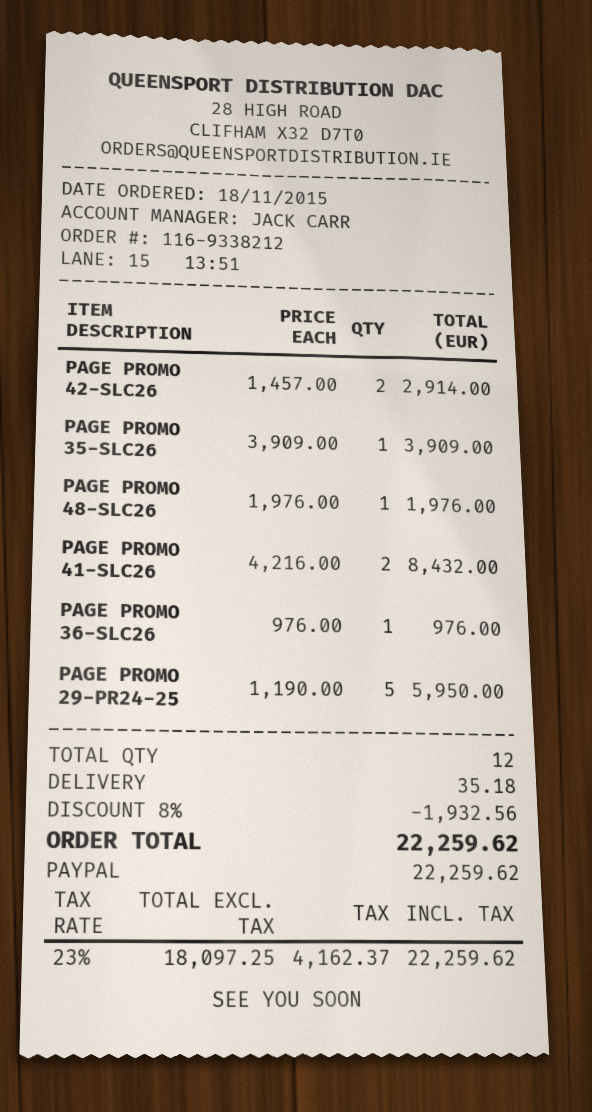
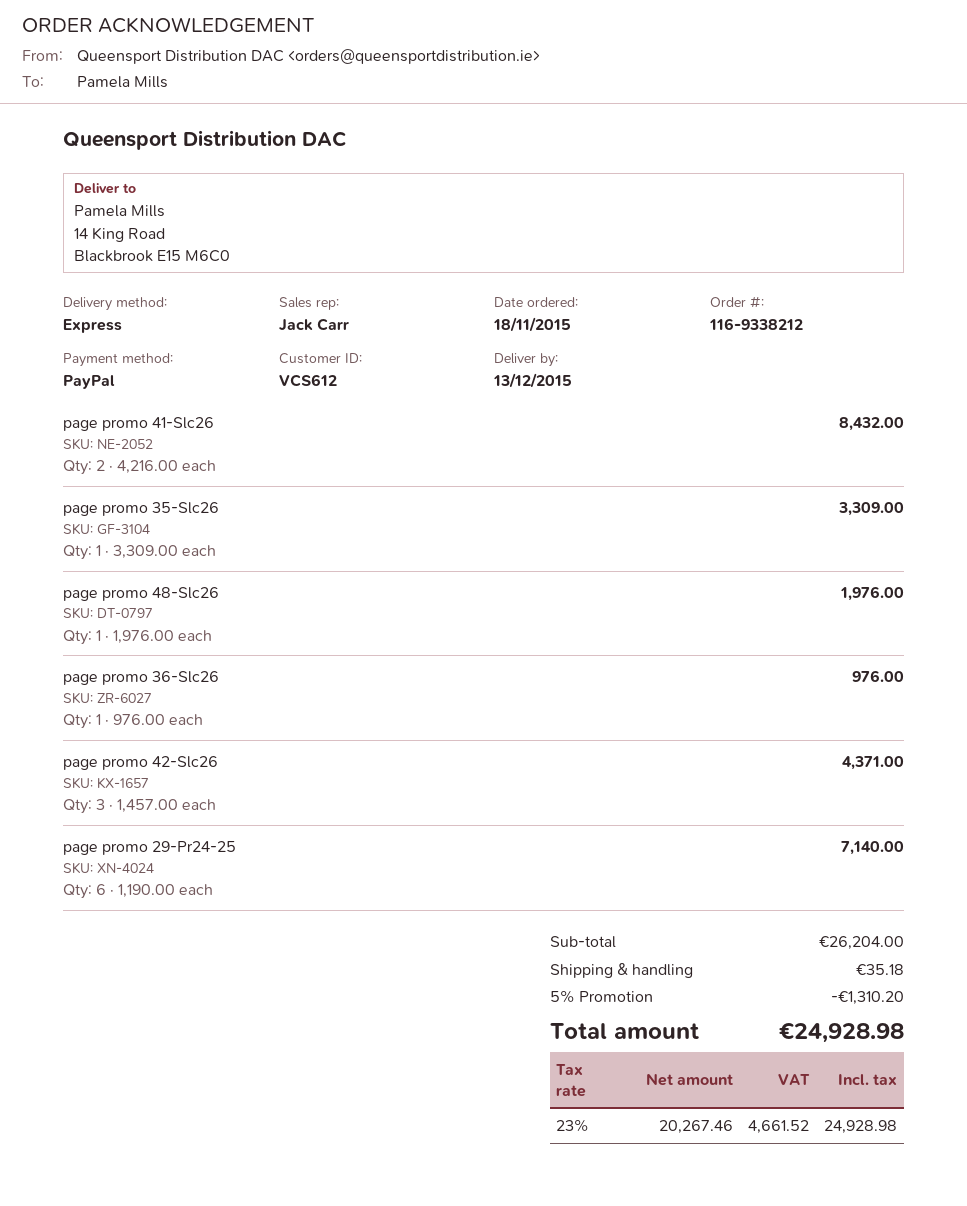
PAGE PROMO 42-SLC26: 2 x 1457.00 = 2914.00 -> 3 x 1457.00 = 4371.00
PAGE PROMO 35-SLC26: 1 x 3909.00 = 3909.00 -> 1 x 3309.00 = 3309.00
PAGE PROMO 29-PR24-25: 5 x 1190.00 = 5950.00 -> 6 x 1190.00 = 7140.00
discount: 8% = 1932.56 -> 5% = 1310.20
net: 18097.25 -> 20267.46
tax: 23% = 4162.37 -> 23% = 4661.52
total: 22259.62 -> 24928.98

